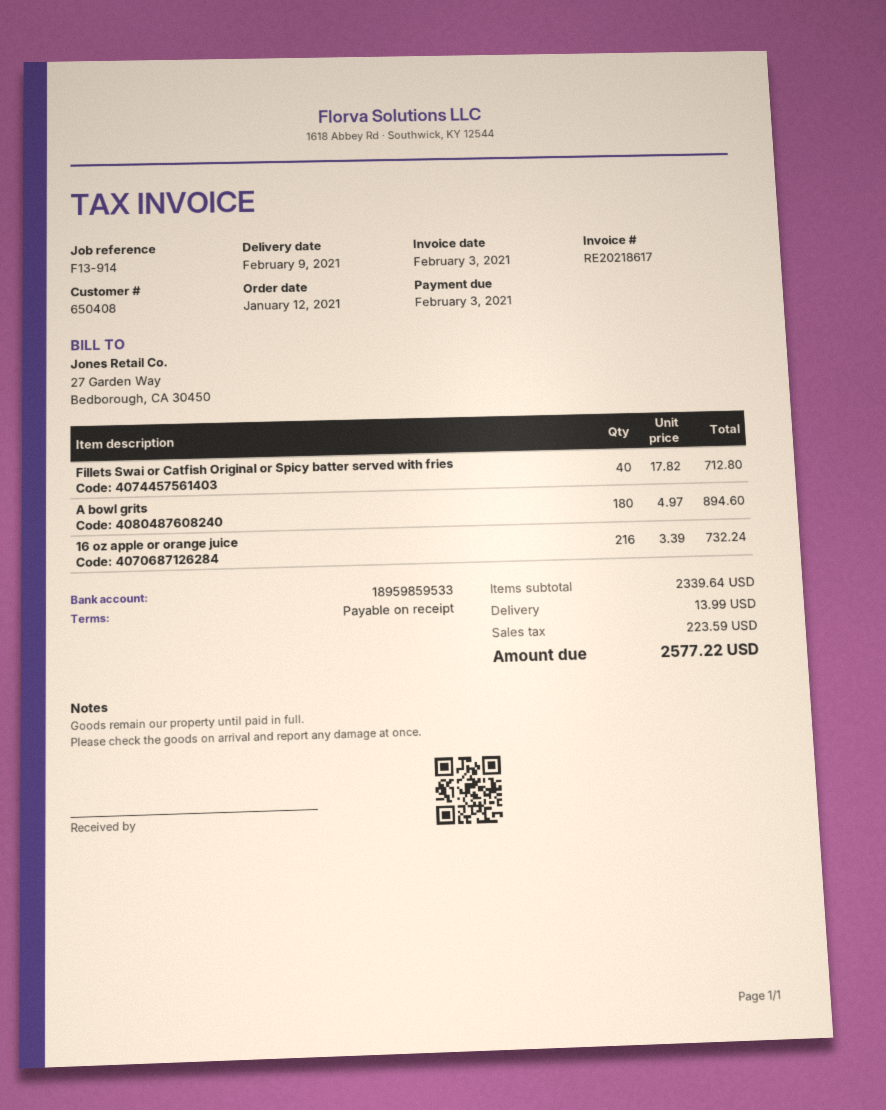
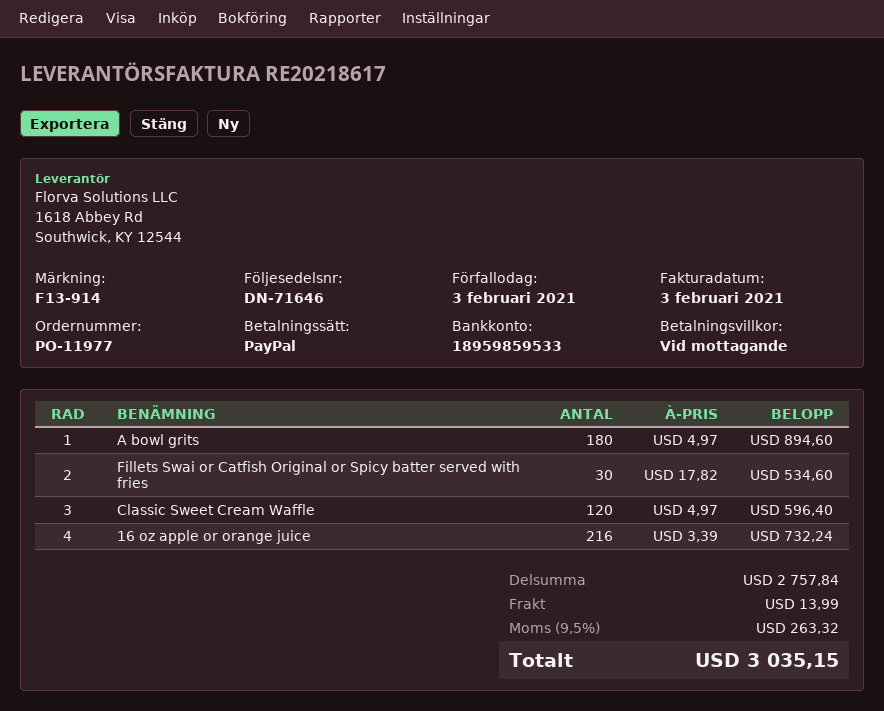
Fillets Swai or Catfish Original or Spicy batter served with fries: 40 x 17.82 = 712.80 -> 30 x 17.82 = 534.60
Classic Sweet Cream Waffle: none -> 120 x 4.97 = 596.40
subtotal: 2339.64 -> 2757.84
tax: 223.59 -> 263.32
total: 2577.22 -> 3035.15

